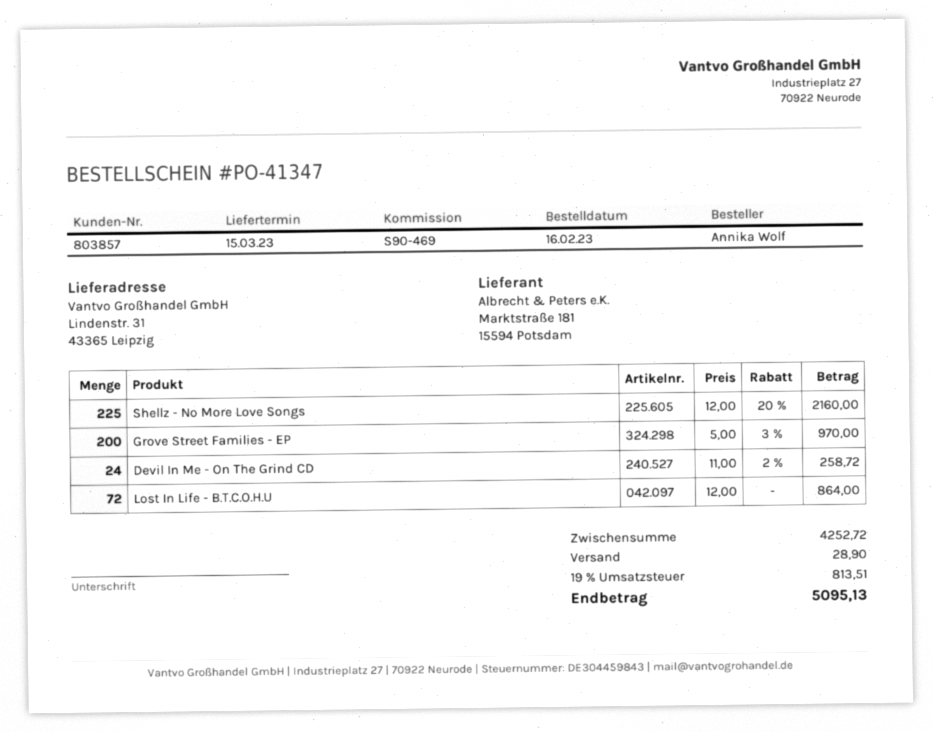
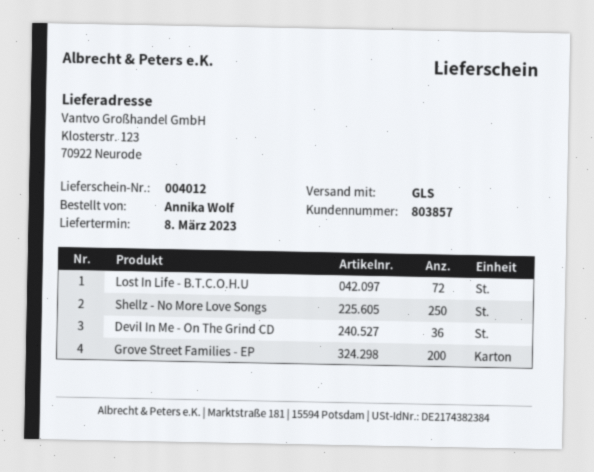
delivery date: 2023-03-15 -> 2023-03-08
ship to: Lindenstr. 31, 43365 Leipzig -> Klosterstr. 123, 70922 Neurode
Shellz - No More Love Songs: 225 -> 250
Devil In Me - On The Grind CD: 24 -> 36

